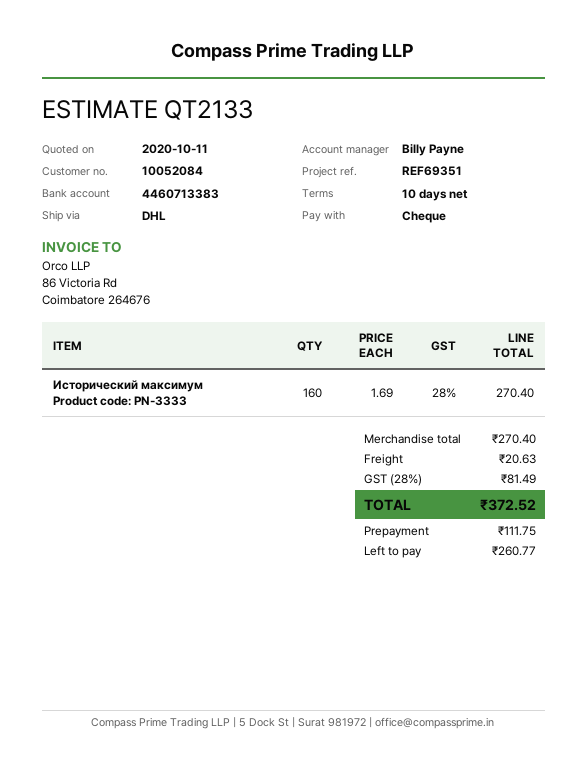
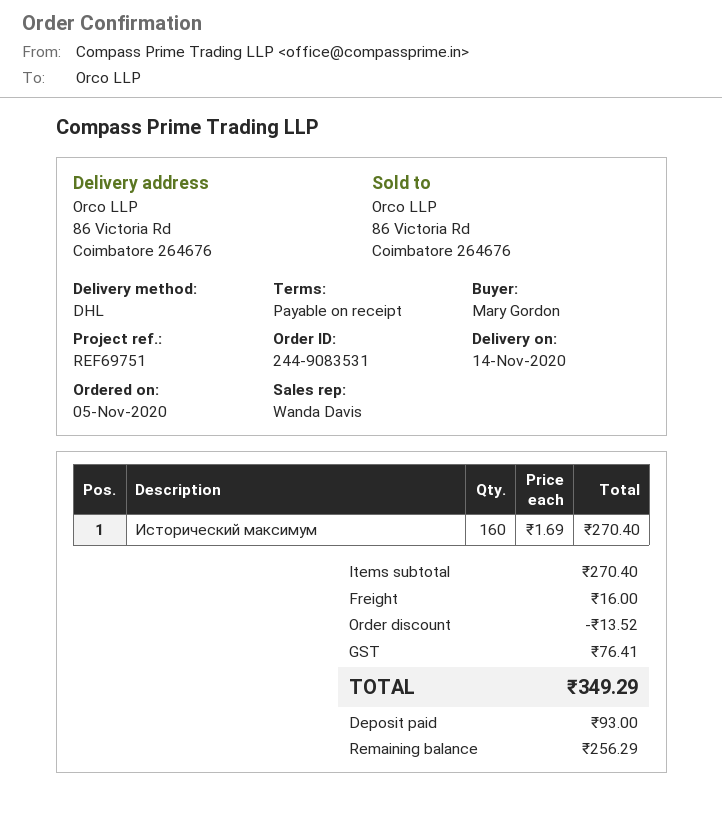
payment terms: 10 days -> on receipt
reference: REF69351 -> REF69751
sales rep: Billy Payne -> Wanda Davis
discount: none -> 13.52
shipping: 20.63 -> 16.00
tax: 81.49 -> 76.41
total: 372.52 -> 349.29
deposit: 111.75 -> 93.00
balance: 260.77 -> 256.29

